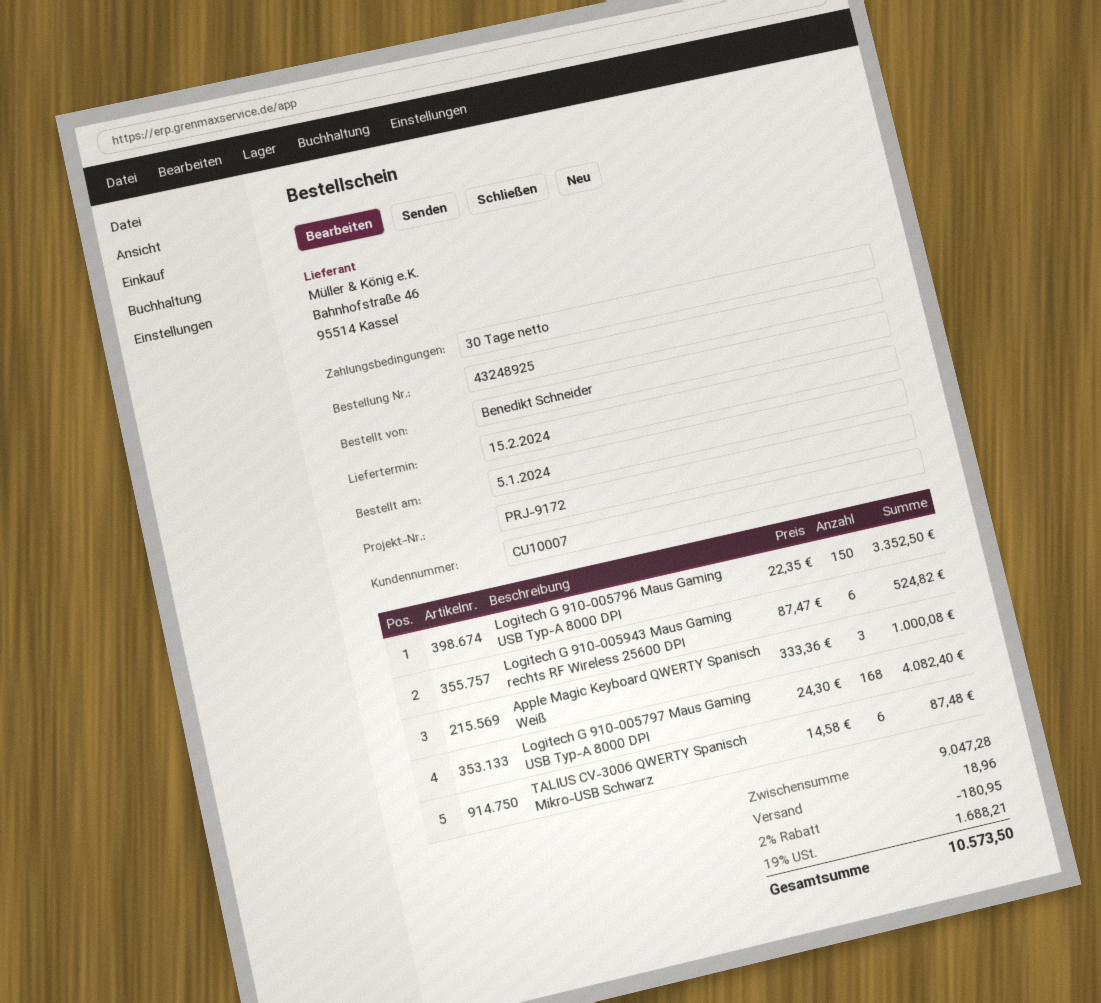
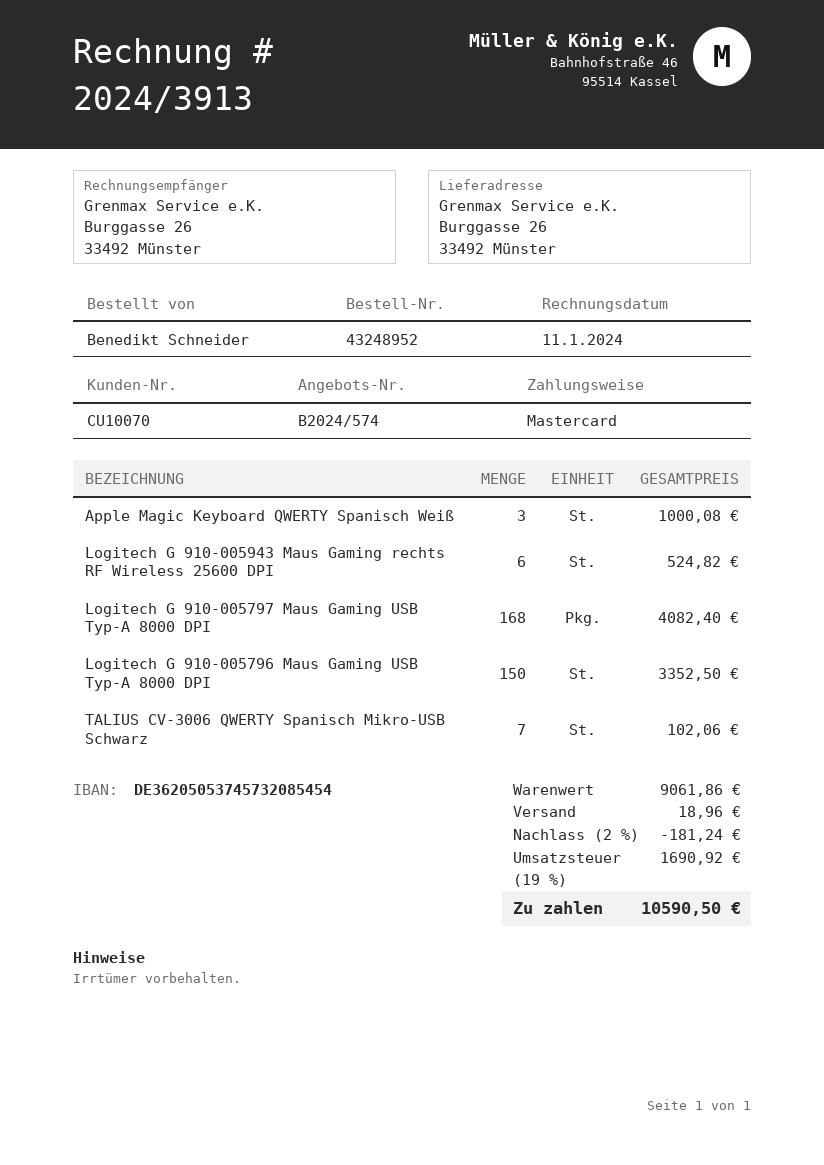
order number: 43248925 -> 43248952
customer number: CU10007 -> CU10070
TALIUS CV-3006 QWERTY Spanisch Mikro-USB Schwarz: 6 for 87.48 -> 7 for 102.06
subtotal: 9047.28 -> 9061.86
discount: 2% = 180.95 -> 2% = 181.24
tax: 19% = 1688.21 -> 19% = 1690.92
total: 10573.50 -> 10590.50

